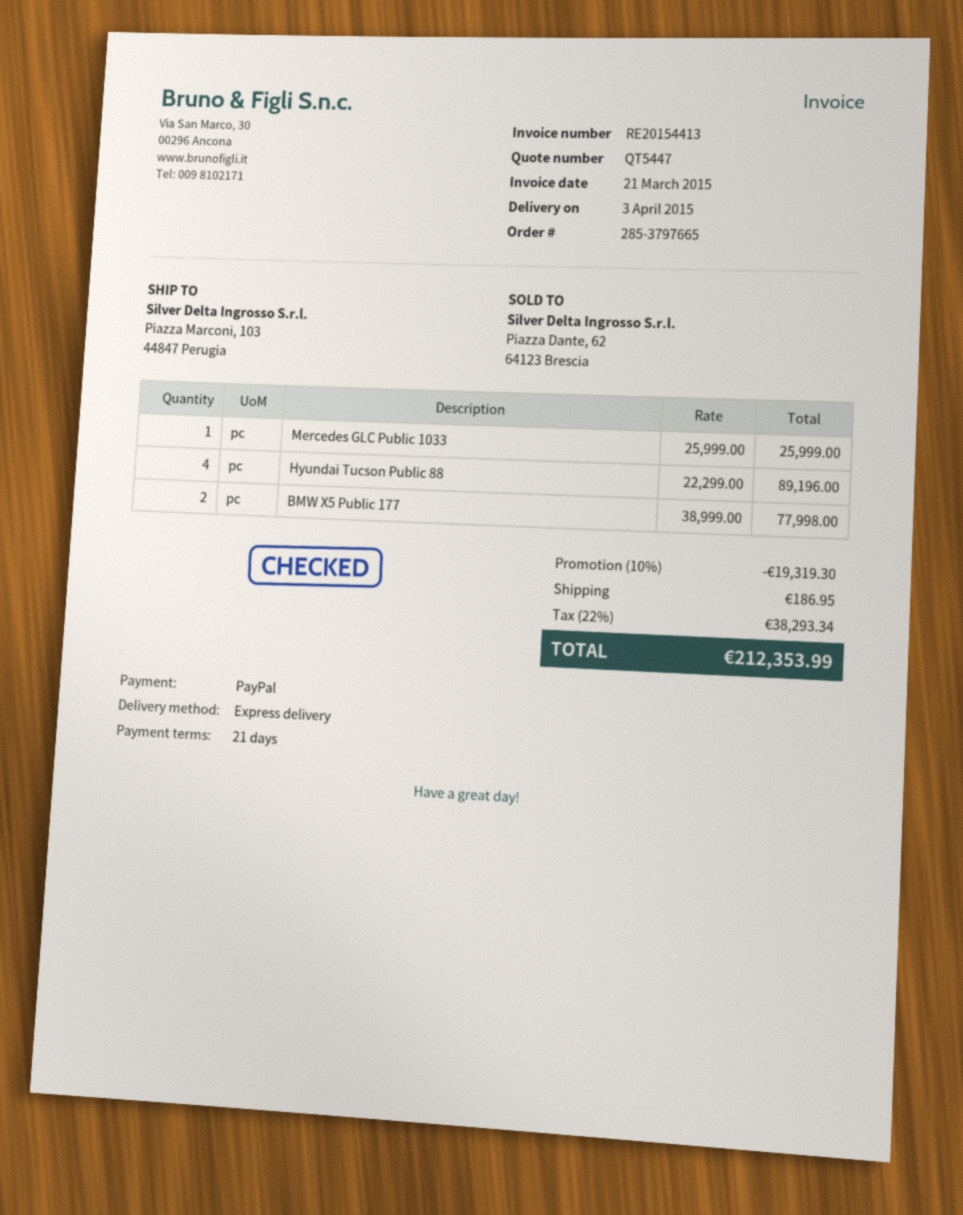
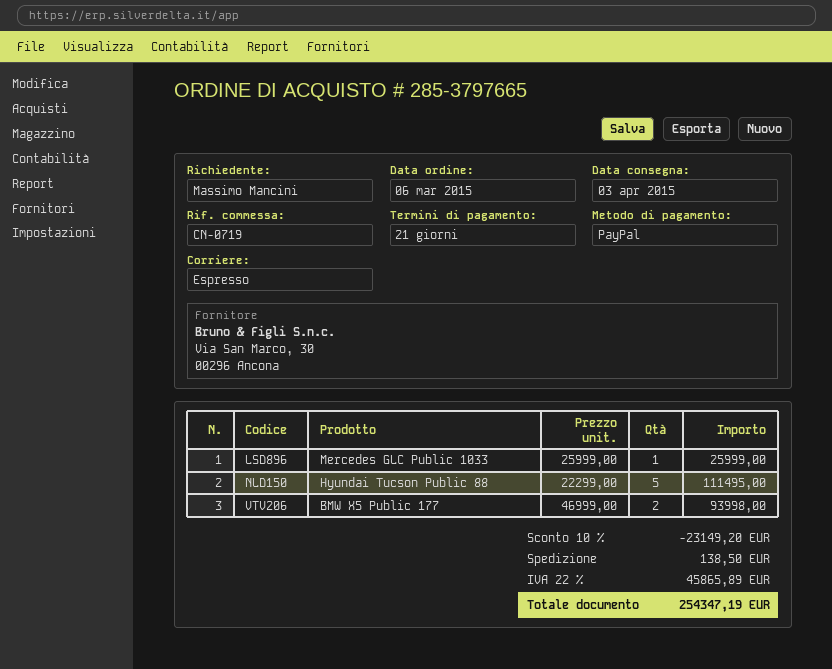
Hyundai Tucson Public 88: 4 x 22299.00 = 89196.00 -> 5 x 22299.00 = 111495.00
BMW X5 Public 177: 2 x 38999.00 = 77998.00 -> 2 x 46999.00 = 93998.00
discount: 10% = 19319.30 -> 10% = 23149.20
shipping: 186.95 -> 138.50
tax: 22% = 38293.34 -> 22% = 45865.89
total: 212353.99 -> 254347.19

